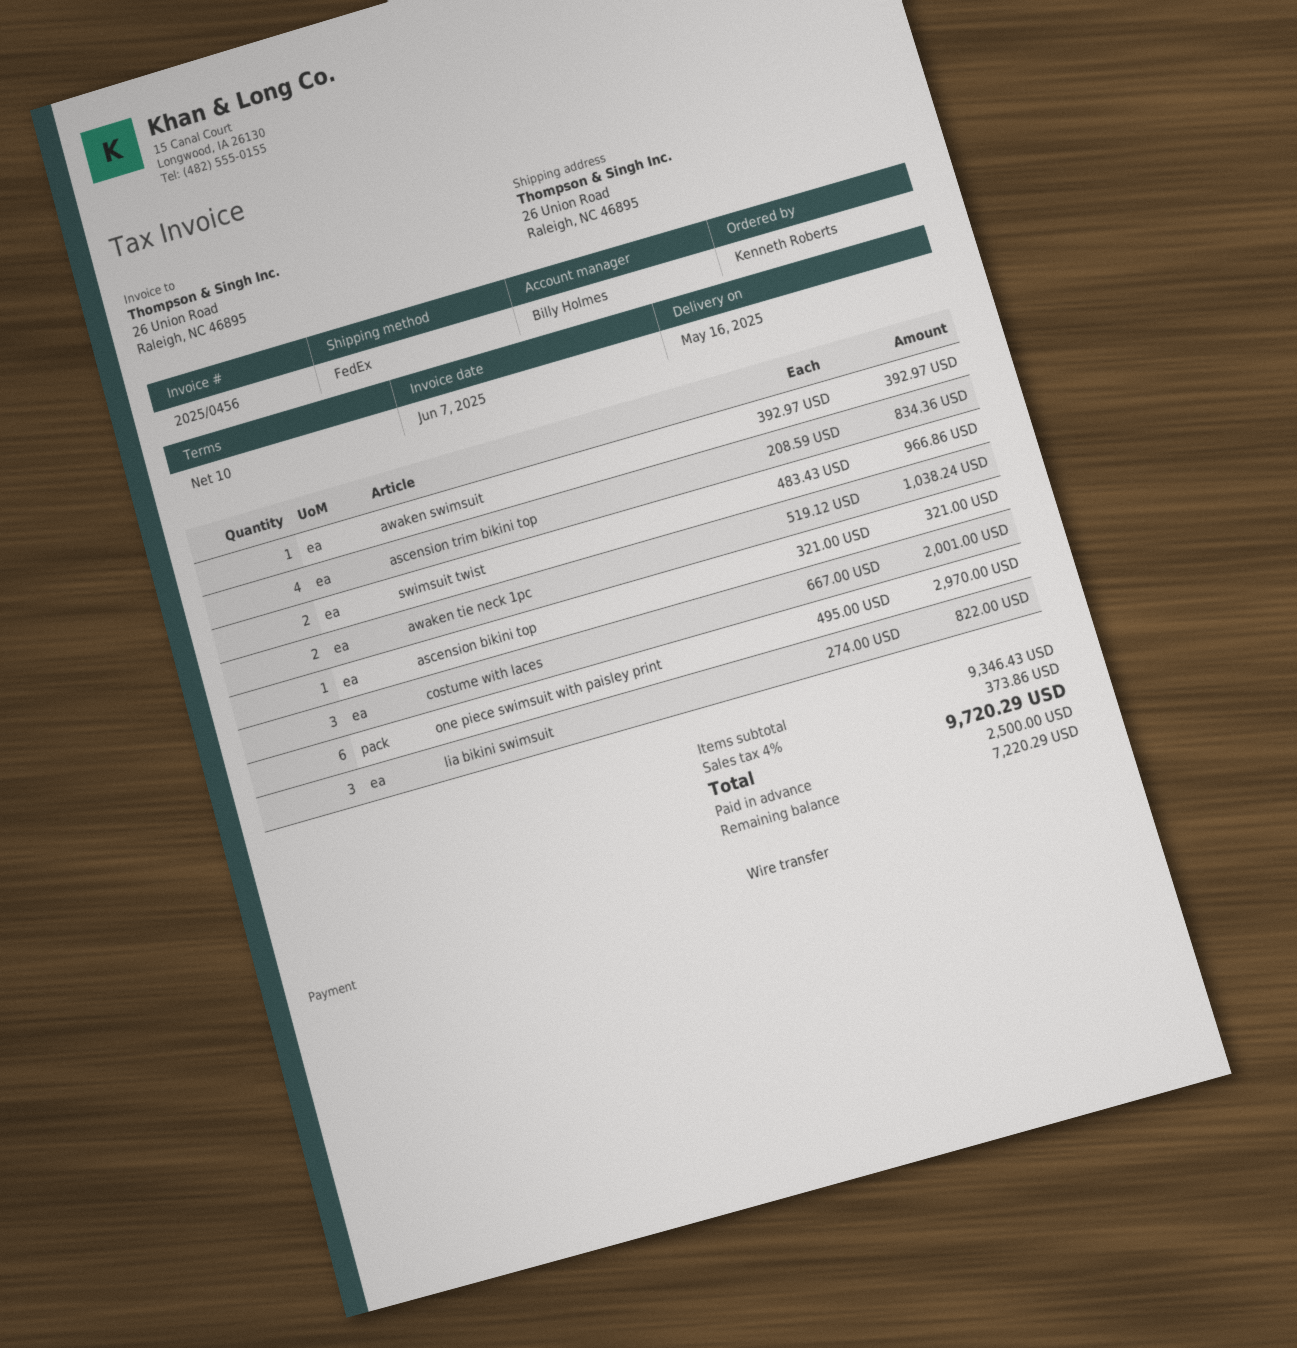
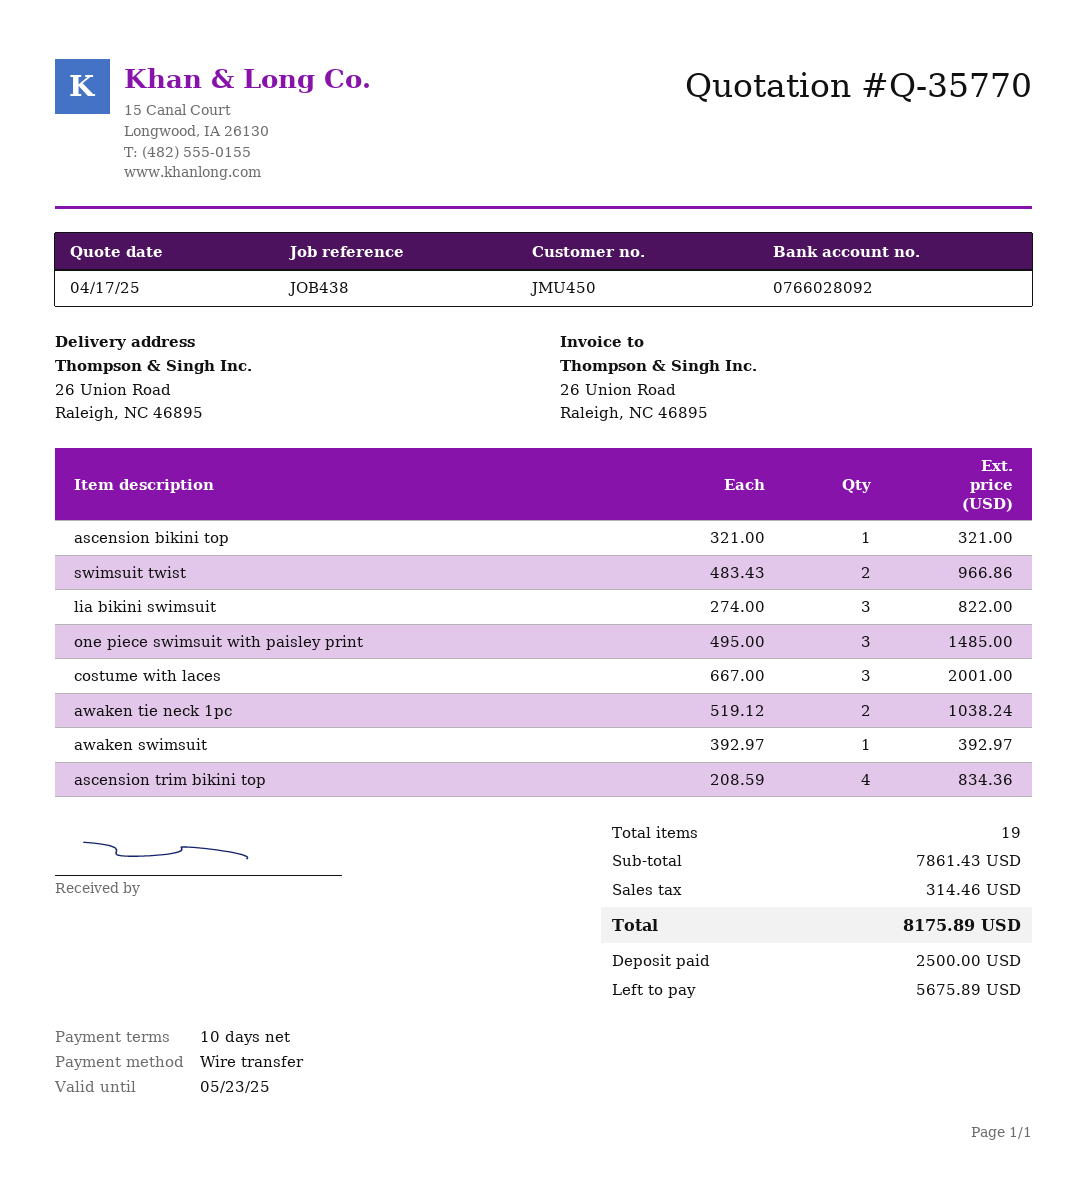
one piece swimsuit with paisley print: 6 x 495.00 = 2970.00 -> 3 x 495.00 = 1485.00
subtotal: 9346.43 -> 7861.43
tax: 373.86 -> 314.46
total: 9720.29 -> 8175.89
balance: 7220.29 -> 5675.89

